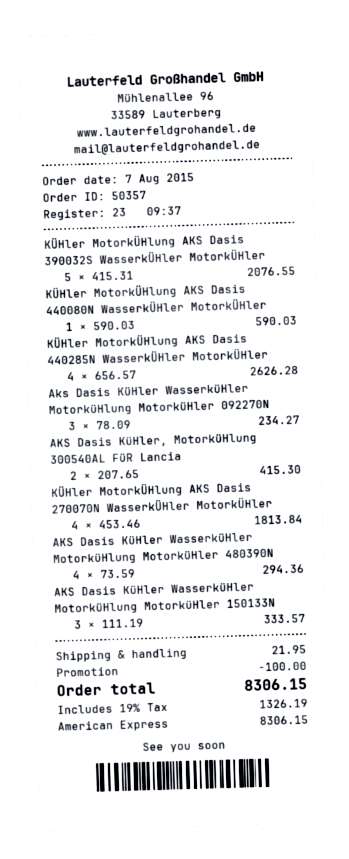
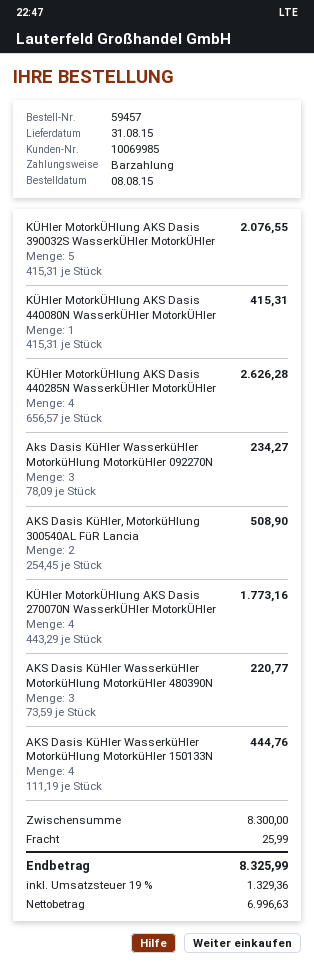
order number: 50357 -> 59457
order date: 2015-08-07 -> 2015-08-08
payment method: American Express -> cash
KÜHler MotorkÜHlung AKS Dasis 440080N WasserkÜHler MotorkÜHler: 1 x 590.03 = 590.03 -> 1 x 415.31 = 415.31
AKS Dasis KüHler, MotorküHlung 300540AL FüR Lancia: 2 x 207.65 = 415.30 -> 2 x 254.45 = 508.90
KÜHler MotorkÜHlung AKS Dasis 270070N WasserkÜHler MotorkÜHler: 4 x 453.46 = 1813.84 -> 4 x 443.29 = 1773.16
AKS Dasis KüHler WasserküHler MotorküHlung MotorküHler 480390N: 4 x 73.59 = 294.36 -> 3 x 73.59 = 220.77
AKS Dasis KüHler WasserküHler MotorküHlung MotorküHler 150133N: 3 x 111.19 = 333.57 -> 4 x 111.19 = 444.76
discount: 100.00 -> none
shipping: 21.95 -> 25.99
tax: 19% = 1326.19 -> 19% = 1329.36
total: 8306.15 -> 8325.99

